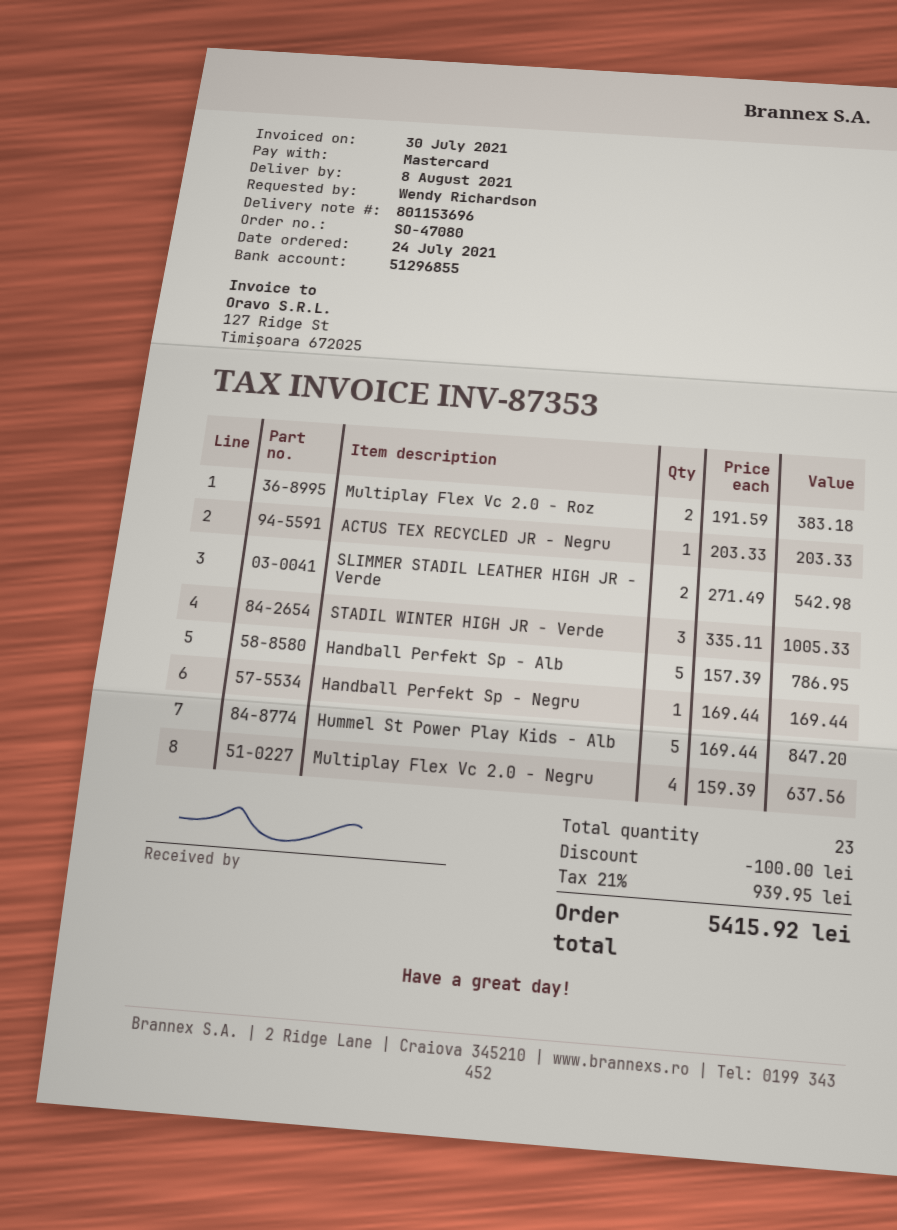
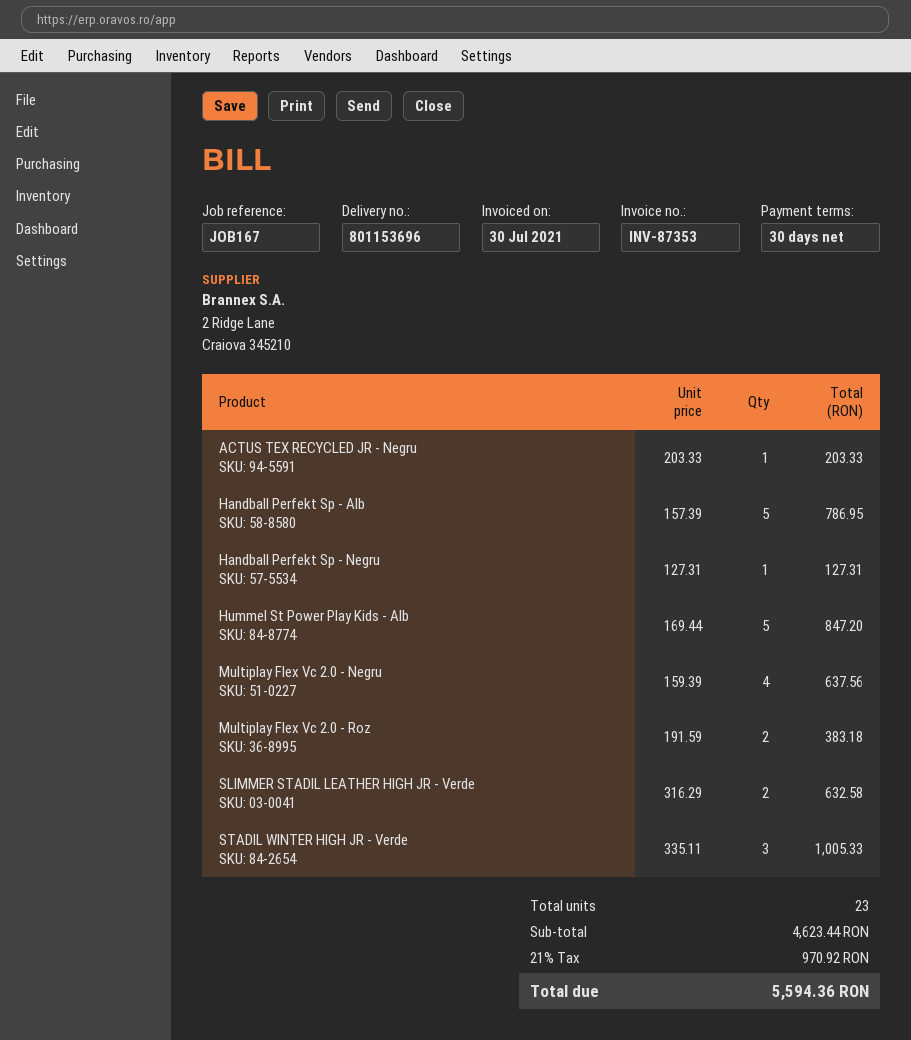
SLIMMER STADIL LEATHER HIGH JR - Verde: 2 x 271.49 = 542.98 -> 2 x 316.29 = 632.58
Handball Perfekt Sp - Negru: 1 x 169.44 = 169.44 -> 1 x 127.31 = 127.31
discount: 100.00 -> none
tax: 21% = 939.95 -> 21% = 970.92
total: 5415.92 -> 5594.36

